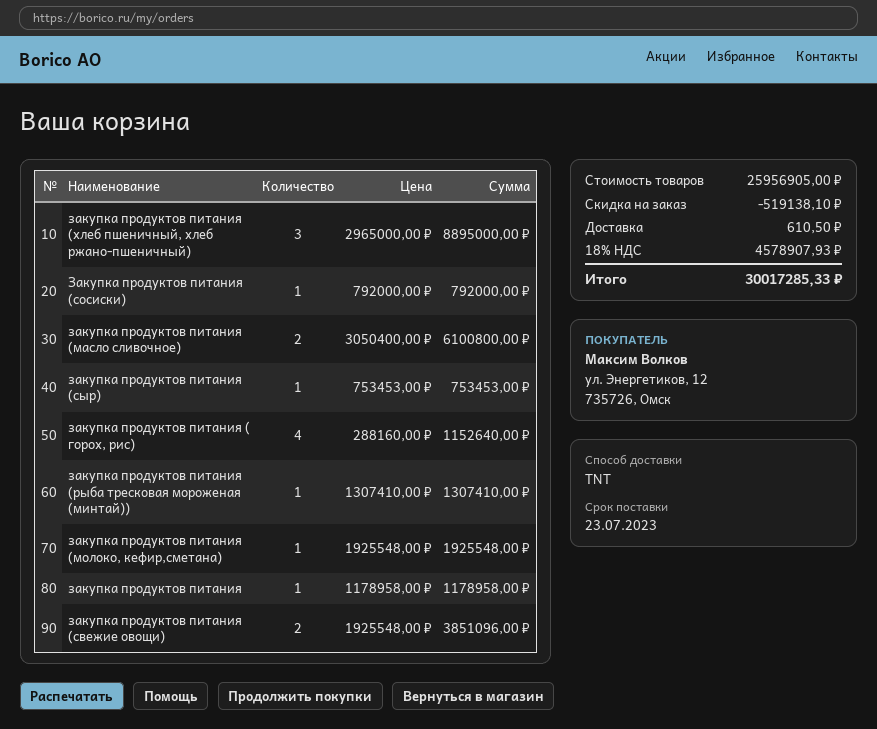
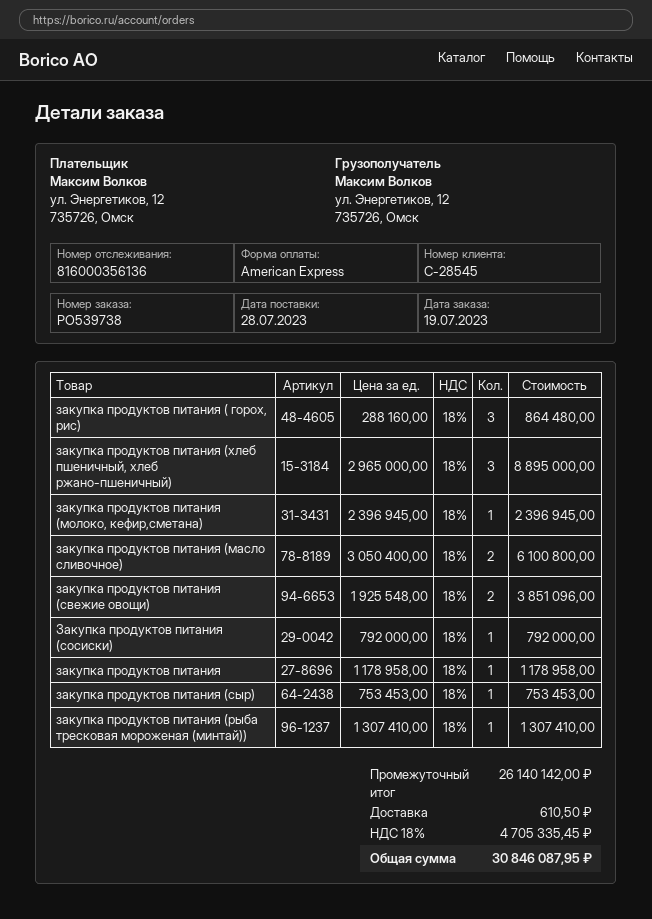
delivery date: 2023-07-23 -> 2023-07-28
закупка продуктов питания ( горох, рис): 4 x 288160.00 = 1152640.00 -> 3 x 288160.00 = 864480.00
закупка продуктов питания (молоко, кефир,сметана): 1 x 1925548.00 = 1925548.00 -> 1 x 2396945.00 = 2396945.00
subtotal: 25956905.00 -> 26140142.00
discount: 519138.10 -> none
tax: 18% = 4578907.93 -> 18% = 4705335.45
total: 30017285.33 -> 30846087.95

